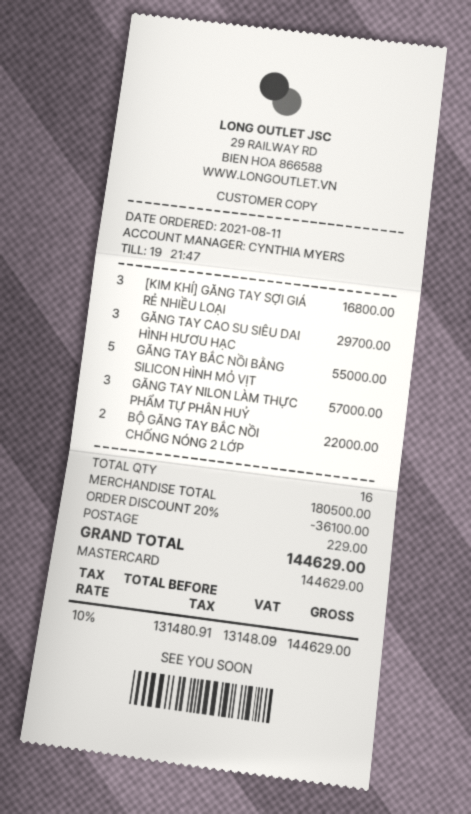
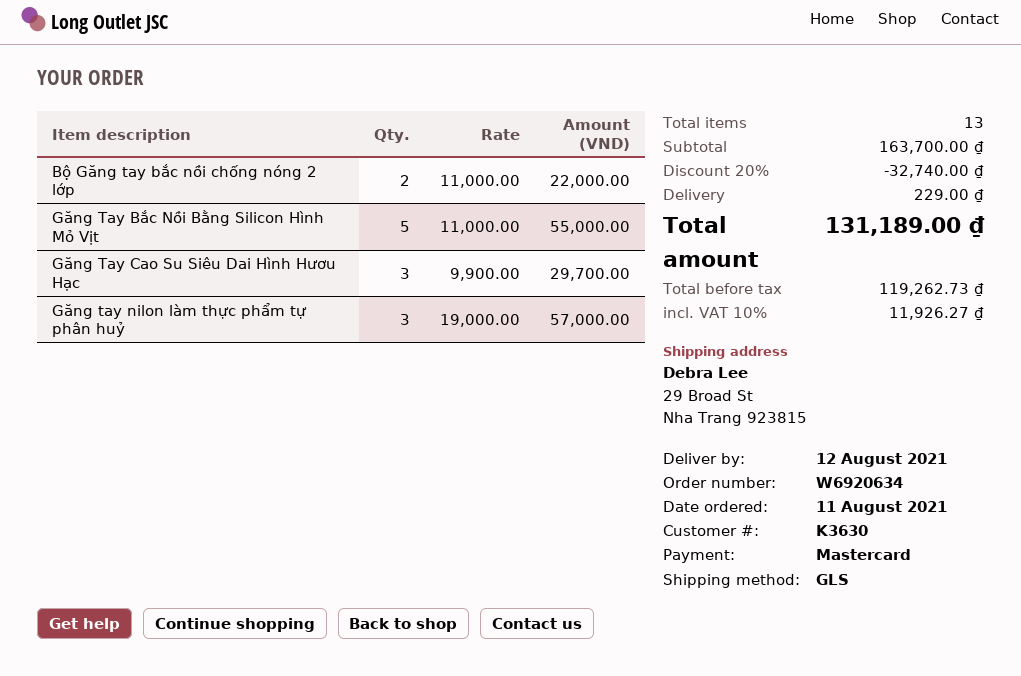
[KIM KHÍ] GĂNG TAY SỢI GIÁ RẺ NHIỀU LOẠI: 3 for 16800.00 -> none
total quantity: 16 -> 13
subtotal: 180500.00 -> 163700.00
discount: 20% = 36100.00 -> 20% = 32740.00
net: 131480.91 -> 119262.73
tax: 10% = 13148.09 -> 10% = 11926.27
total: 144629.00 -> 131189.00

